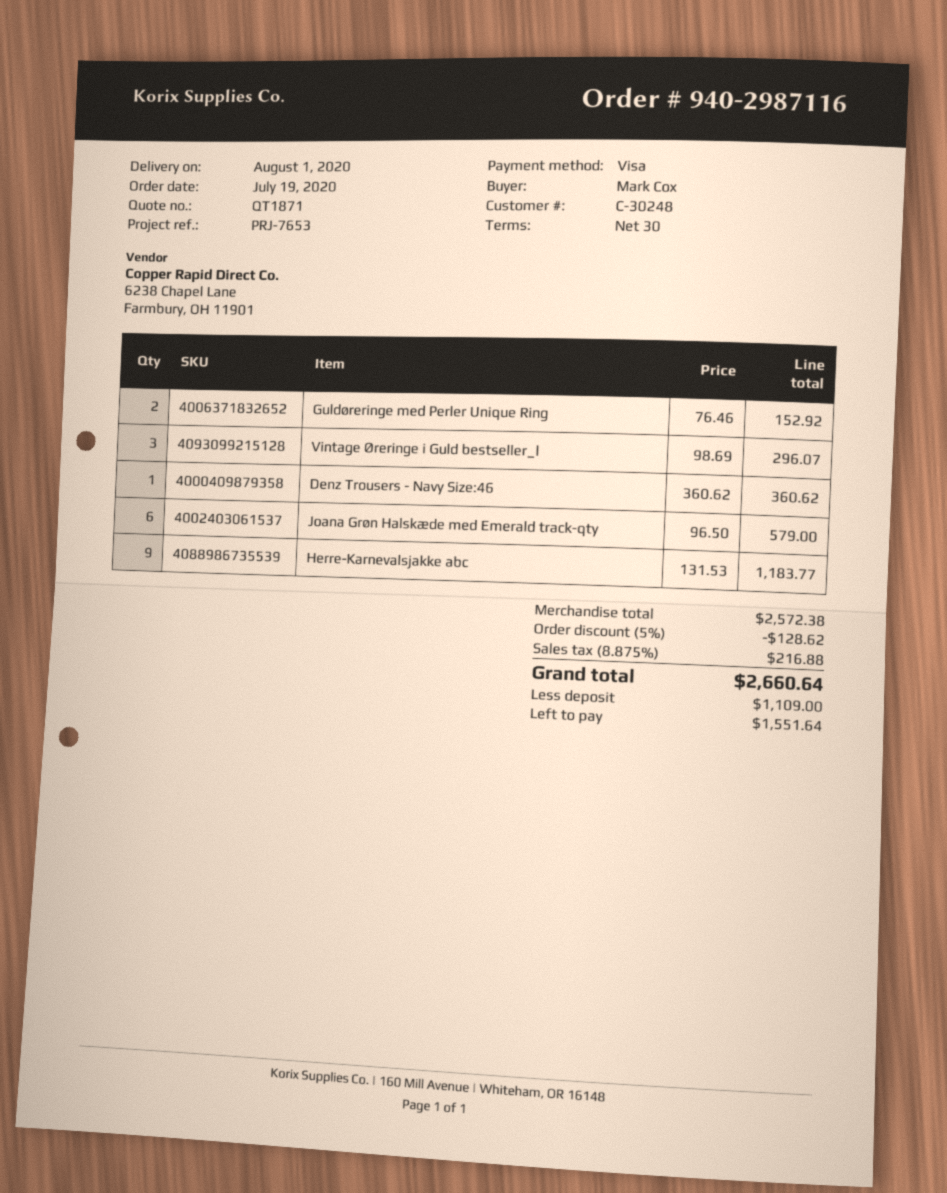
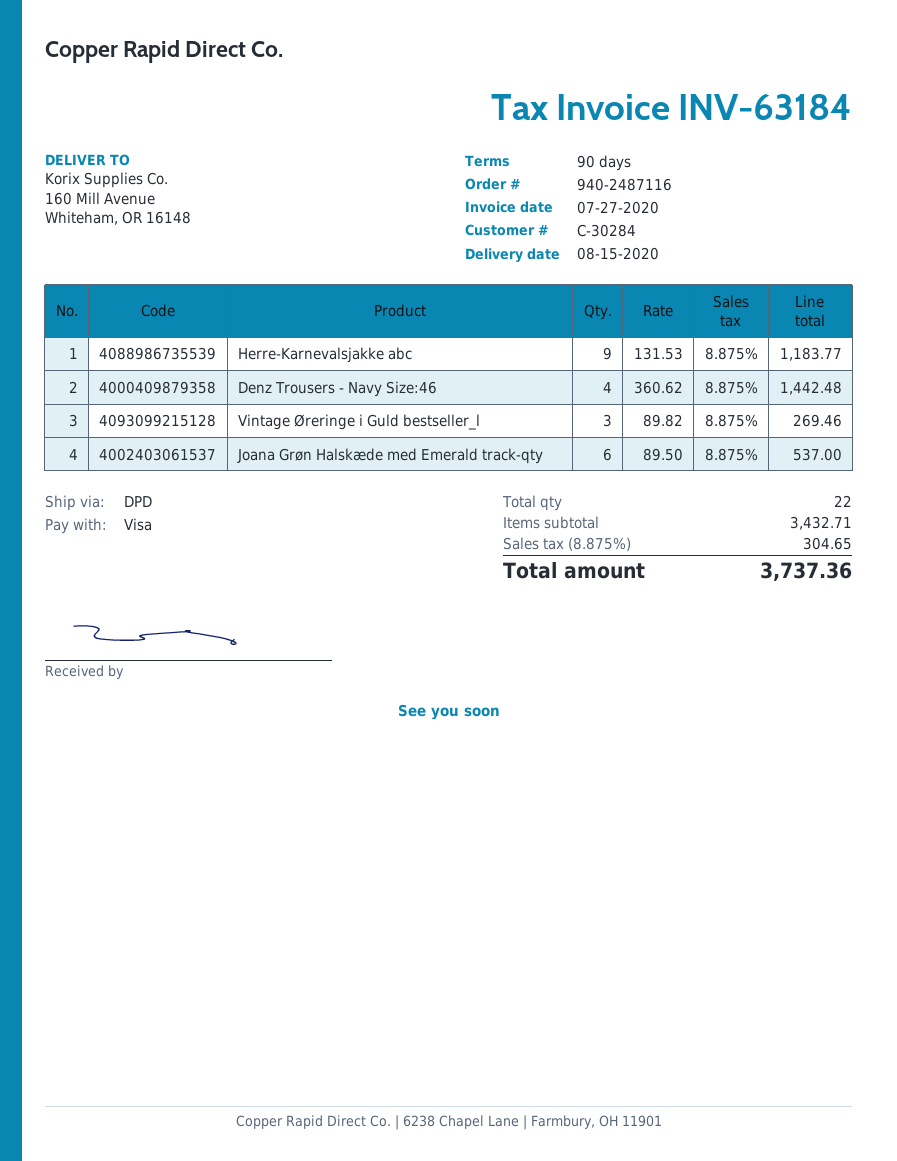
order number: 940-2987116 -> 940-2487116
delivery date: 2020-08-01 -> 2020-08-15
payment terms: 30 days -> 90 days
customer number: C-30248 -> C-30284
Guldøreringe med Perler Unique Ring: 2 x 76.46 = 152.92 -> none
Vintage Øreringe i Guld bestseller_l: 3 x 98.69 = 296.07 -> 3 x 89.82 = 269.46
Denz Trousers - Navy Size:46: 1 x 360.62 = 360.62 -> 4 x 360.62 = 1442.48
Joana Grøn Halskæde med Emerald track-qty: 6 x 96.50 = 579.00 -> 6 x 89.50 = 537.00
subtotal: 2572.38 -> 3432.71
discount: 5% = 128.62 -> none
tax: 8.875% = 216.88 -> 8.875% = 304.65
total: 2660.64 -> 3737.36

